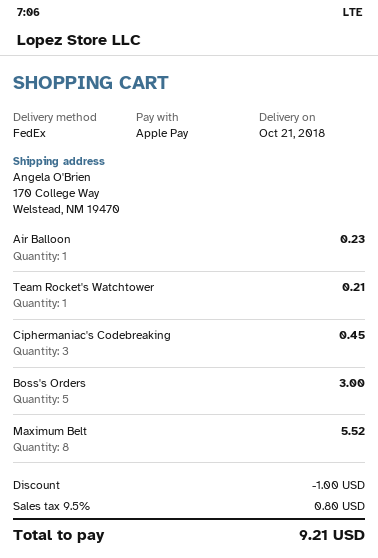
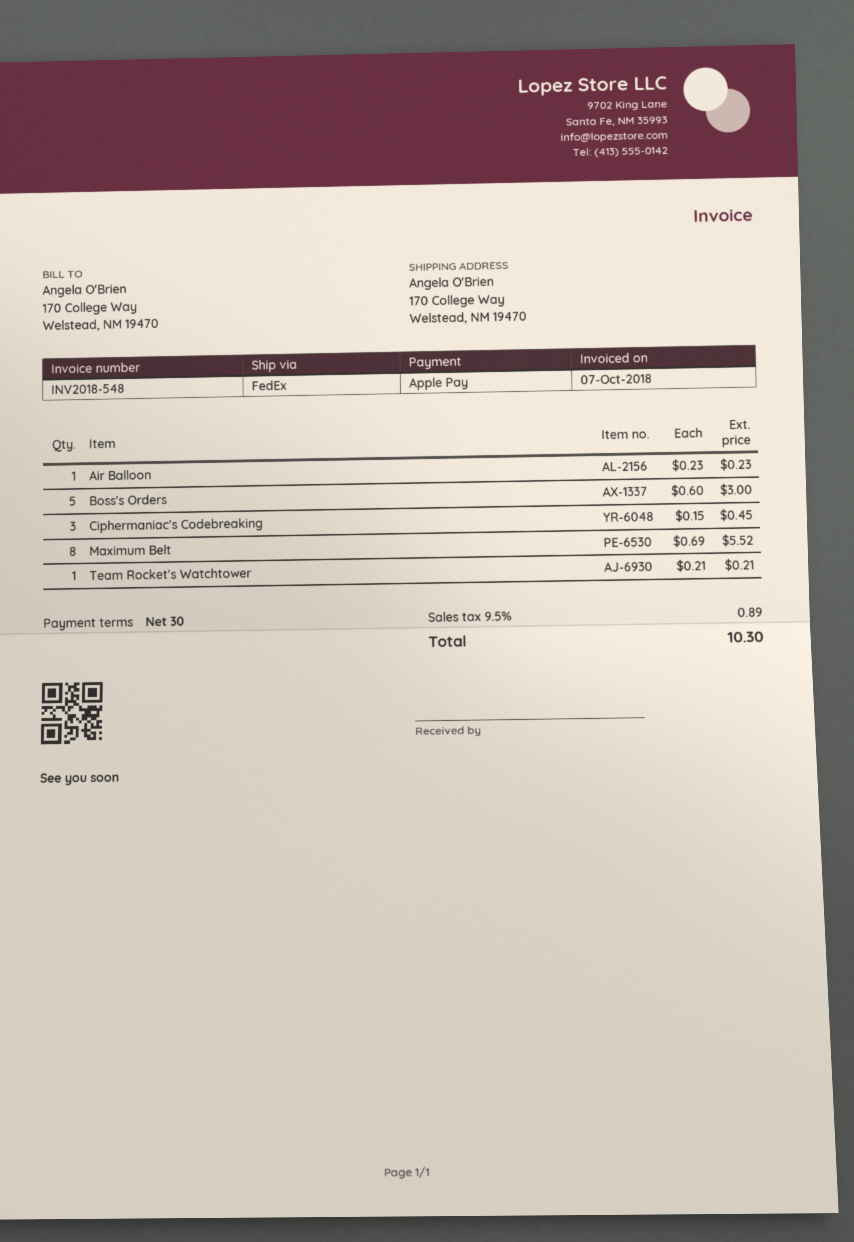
discount: 1.00 -> none
tax: 9.5% = 0.80 -> 9.5% = 0.89
total: 9.21 -> 10.30

